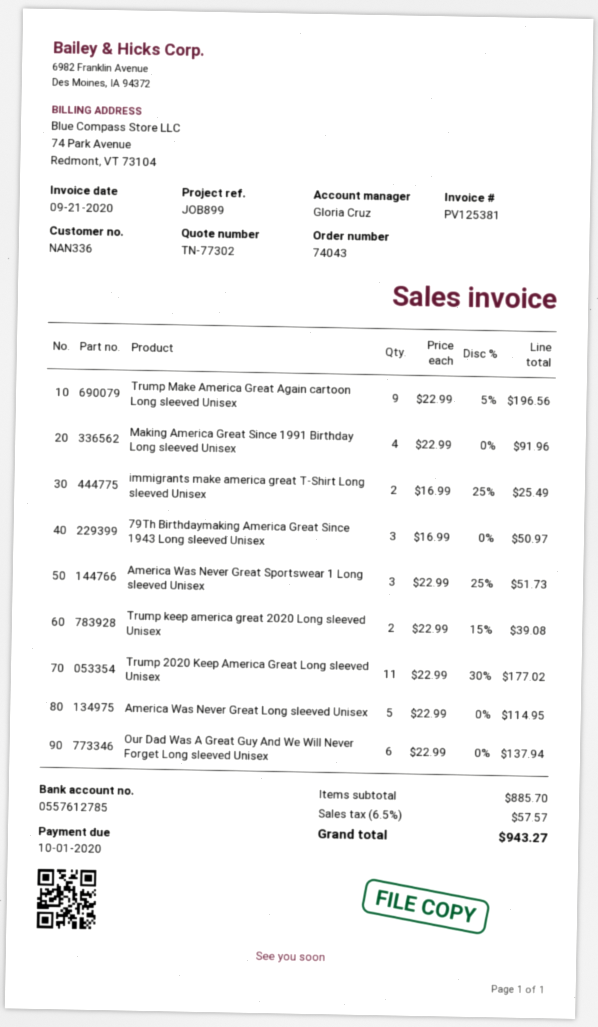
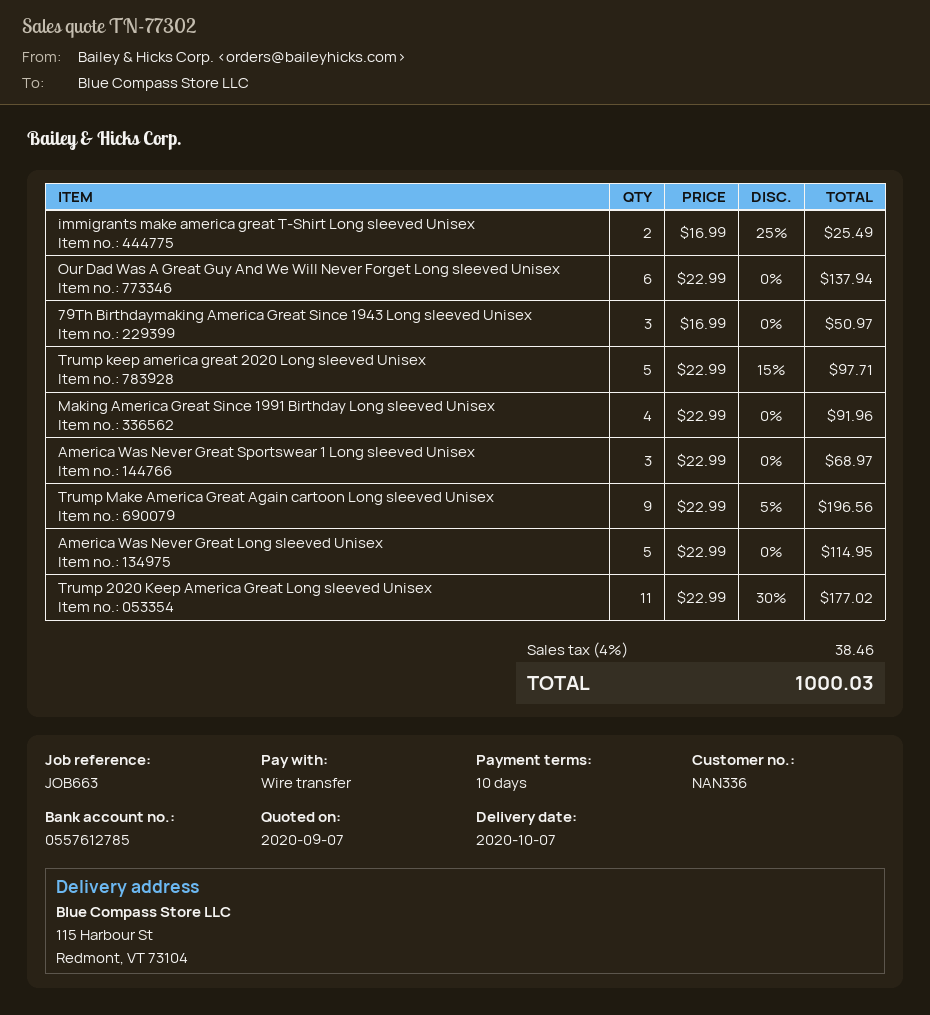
reference: JOB899 -> JOB663
America Was Never Great Sportswear 1 Long sleeved Unisex: 3 x 22.99 - 25% = 51.73 -> 3 x 22.99 = 68.97
Trump keep america great 2020 Long sleeved Unisex: 2 x 22.99 - 15% = 39.08 -> 5 x 22.99 - 15% = 97.71
tax: 6.5% = 57.57 -> 4% = 38.46
total: 943.27 -> 1000.03

